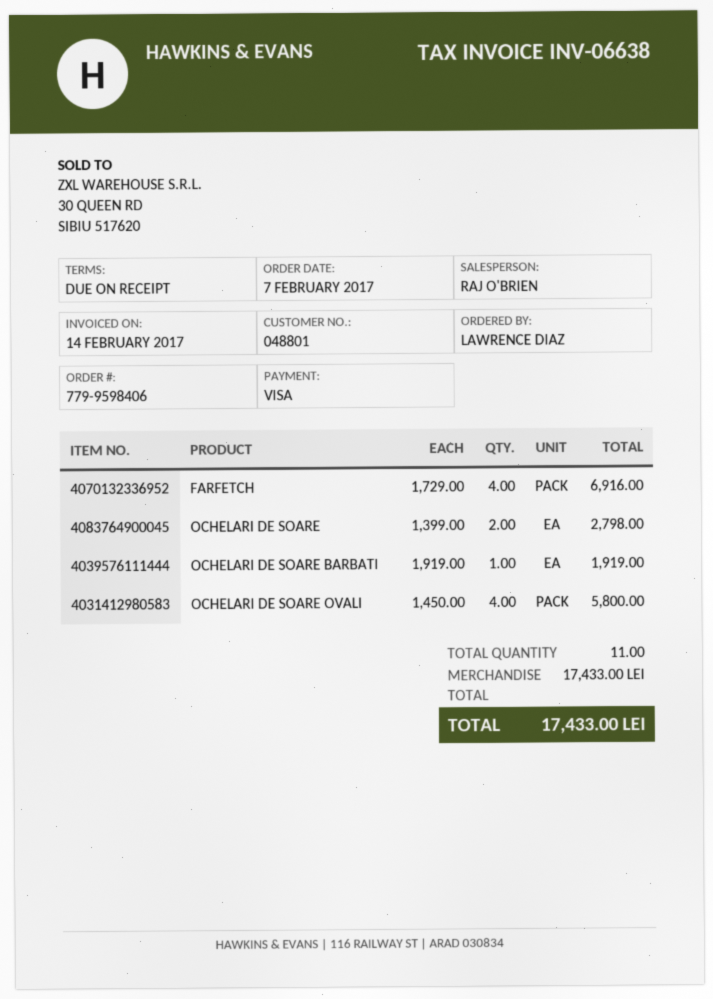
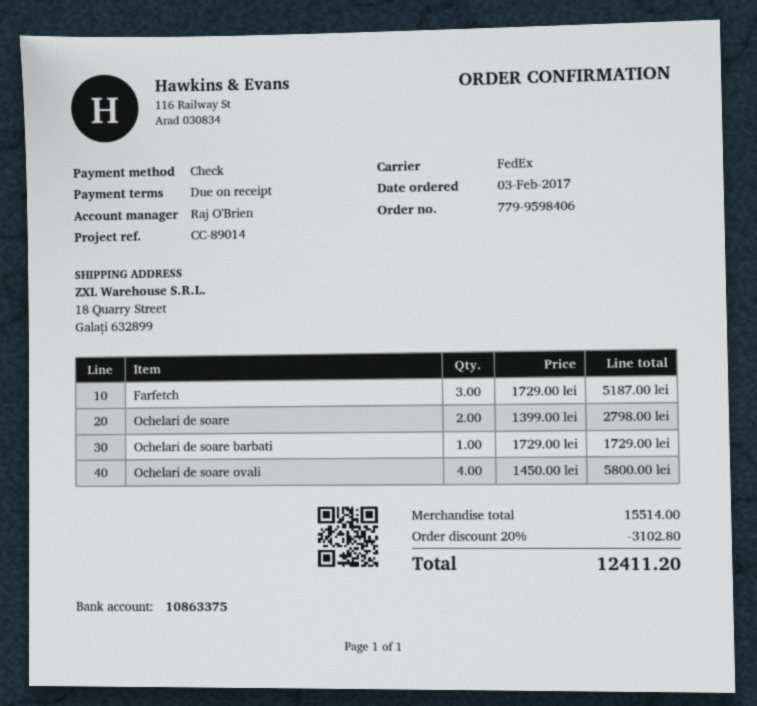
order date: 2017-02-07 -> 2017-02-03
payment method: Visa -> cheque
FARFETCH: 4 x 1729.00 = 6916.00 -> 3 x 1729.00 = 5187.00
OCHELARI DE SOARE BARBATI: 1 x 1919.00 = 1919.00 -> 1 x 1729.00 = 1729.00
subtotal: 17433.00 -> 15514.00
discount: none -> 20% = 3102.80
total: 17433.00 -> 12411.20

